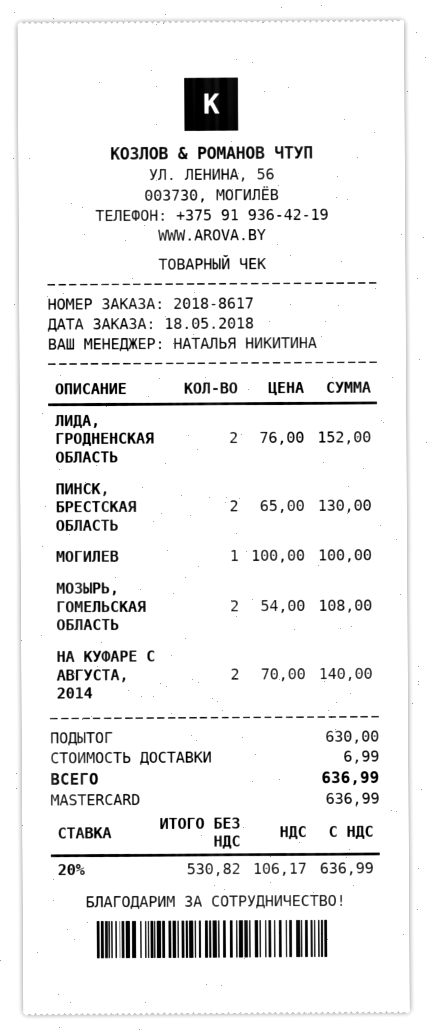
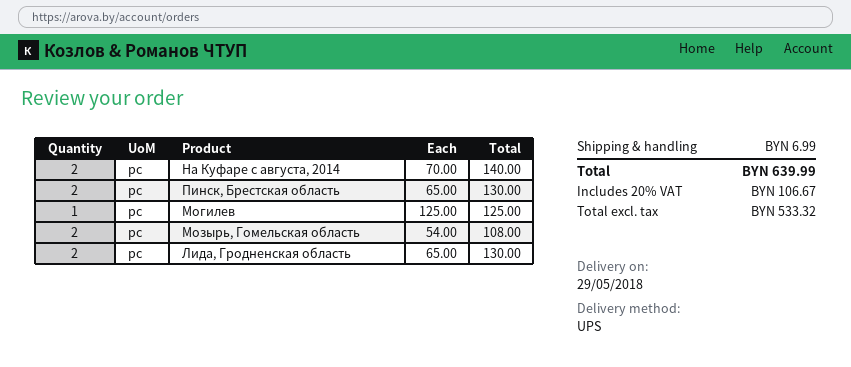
ЛИДА, ГРОДНЕНСКАЯ ОБЛАСТЬ: 2 x 76.00 = 152.00 -> 2 x 65.00 = 130.00
МОГИЛЕВ: 1 x 100.00 = 100.00 -> 1 x 125.00 = 125.00
net: 530.82 -> 533.32
tax: 20% = 106.17 -> 20% = 106.67
total: 636.99 -> 639.99

